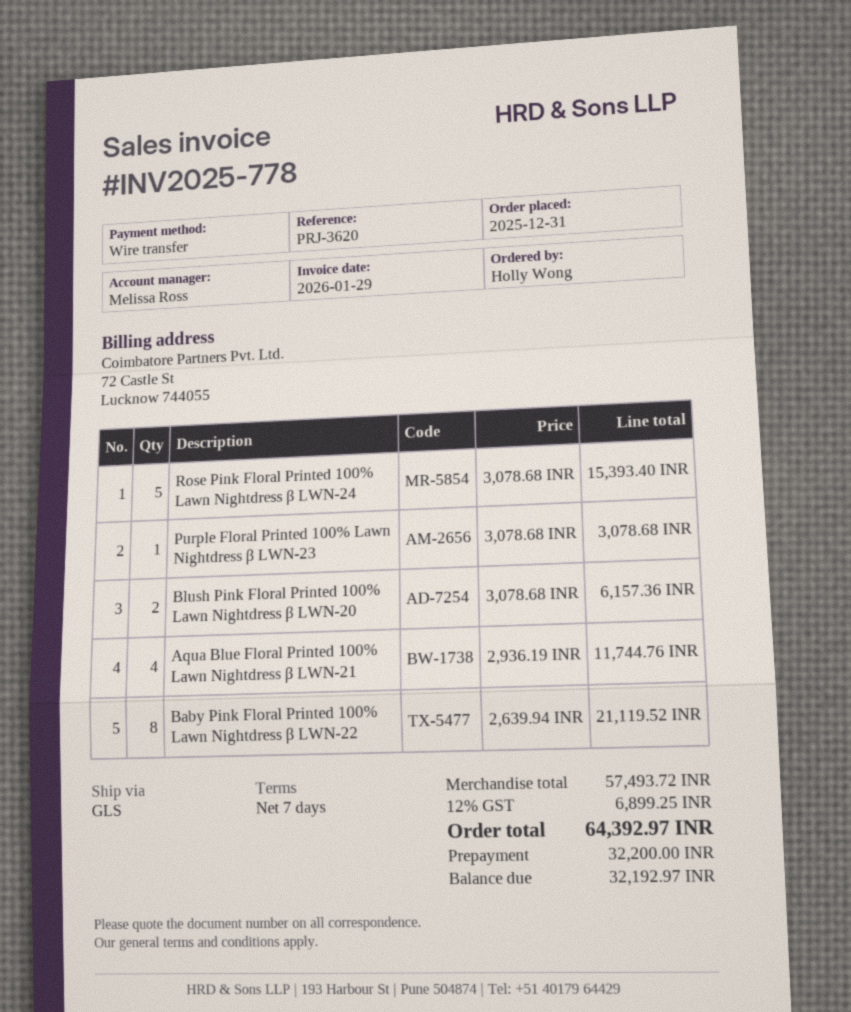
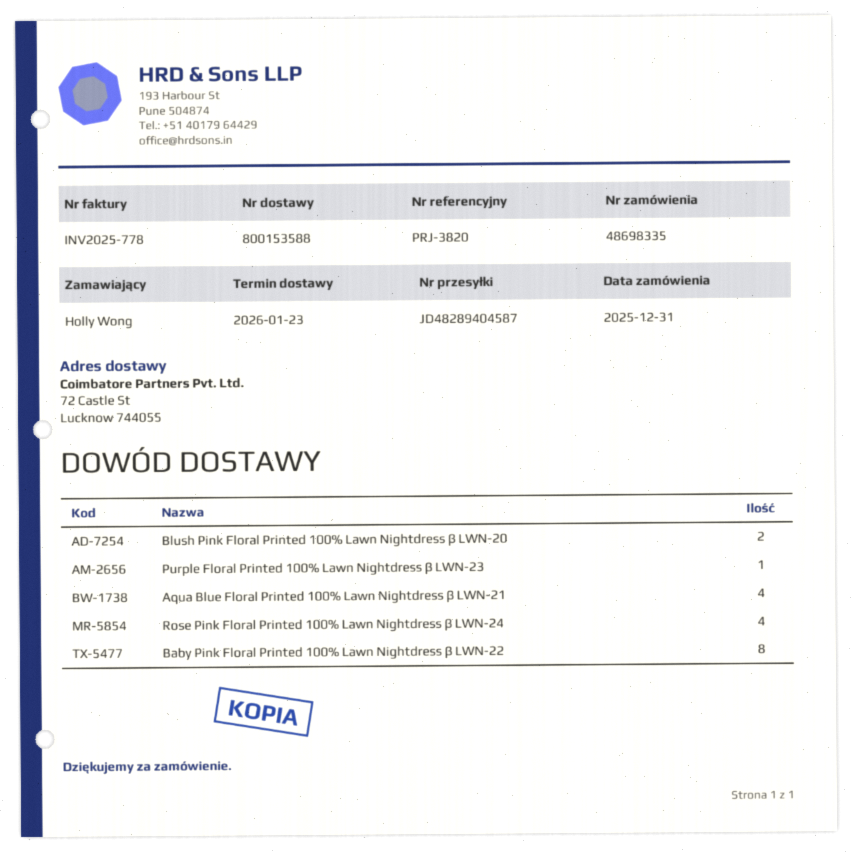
reference: PRJ-3620 -> PRJ-3820
Rose Pink Floral Printed 100% Lawn Nightdress β LWN-24: 5 -> 4

